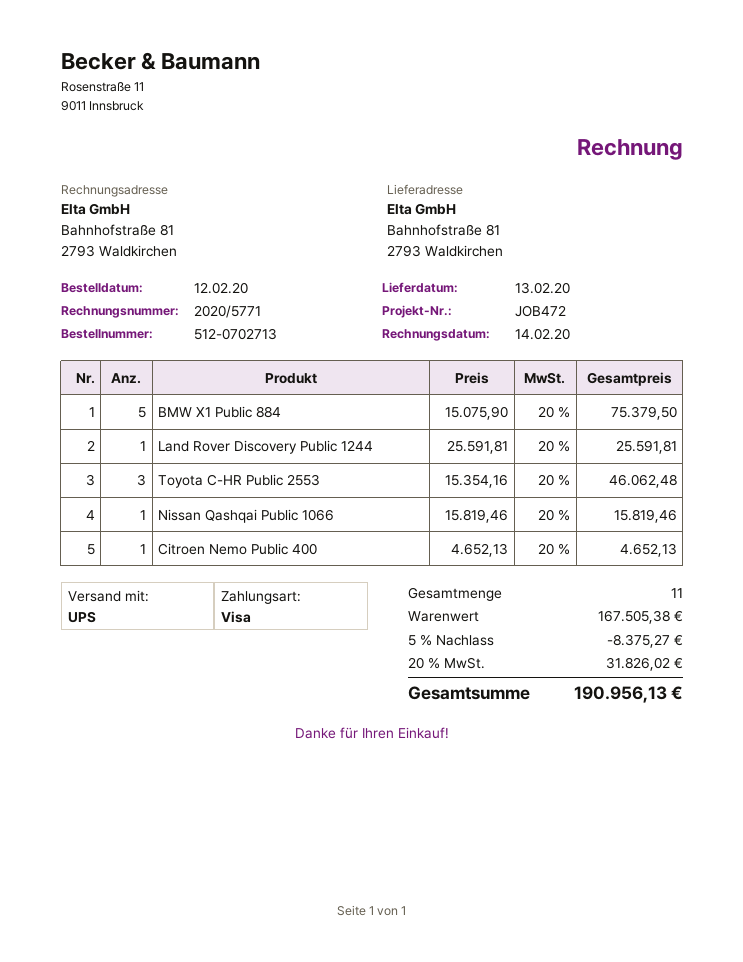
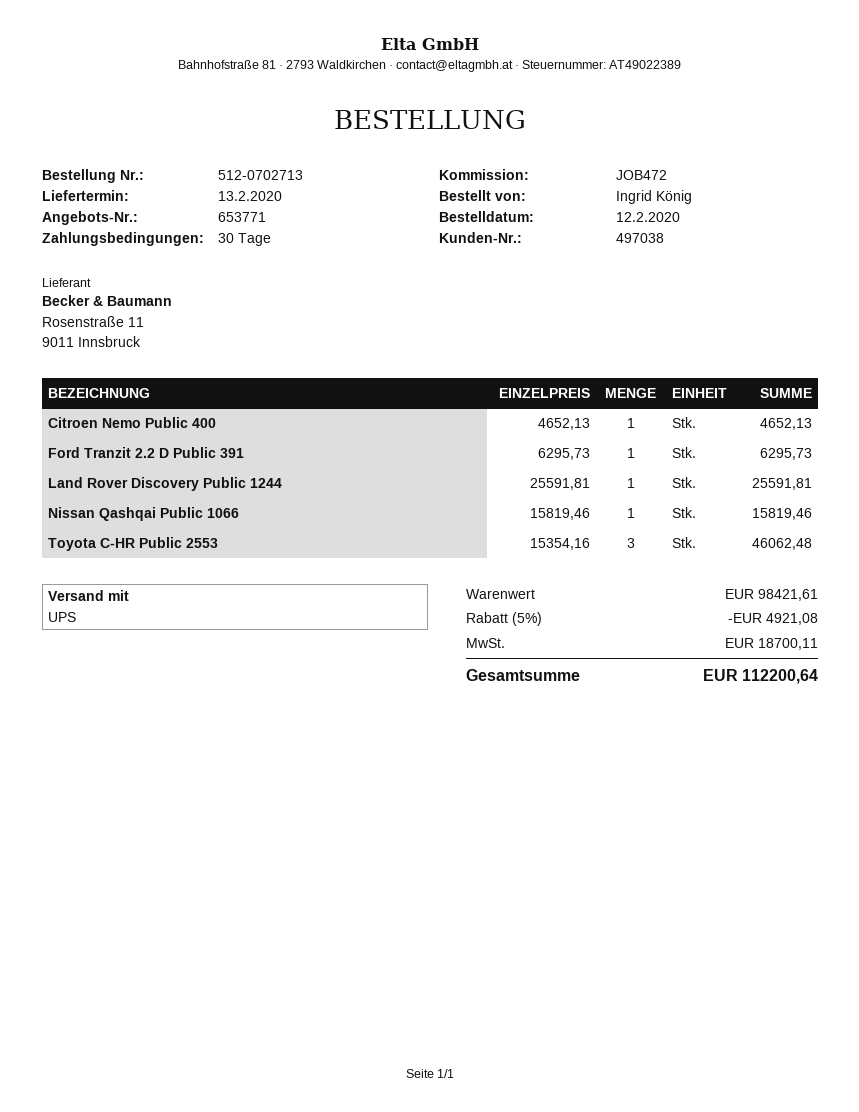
BMW X1 Public 884: 5 x 15075.90 = 75379.50 -> none
Ford Tranzit 2.2 D Public 391: none -> 1 x 6295.73 = 6295.73
subtotal: 167505.38 -> 98421.61
discount: 5% = 8375.27 -> 5% = 4921.08
tax: 31826.02 -> 18700.11
total: 190956.13 -> 112200.64

